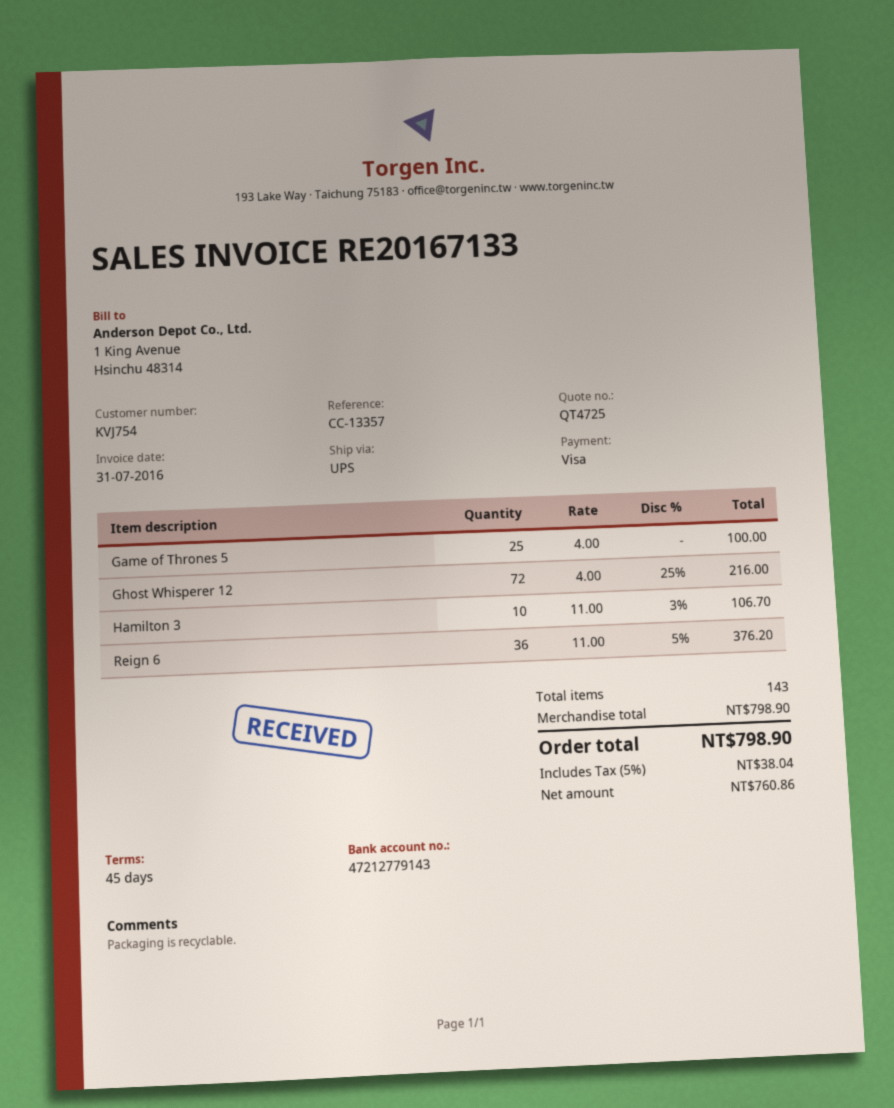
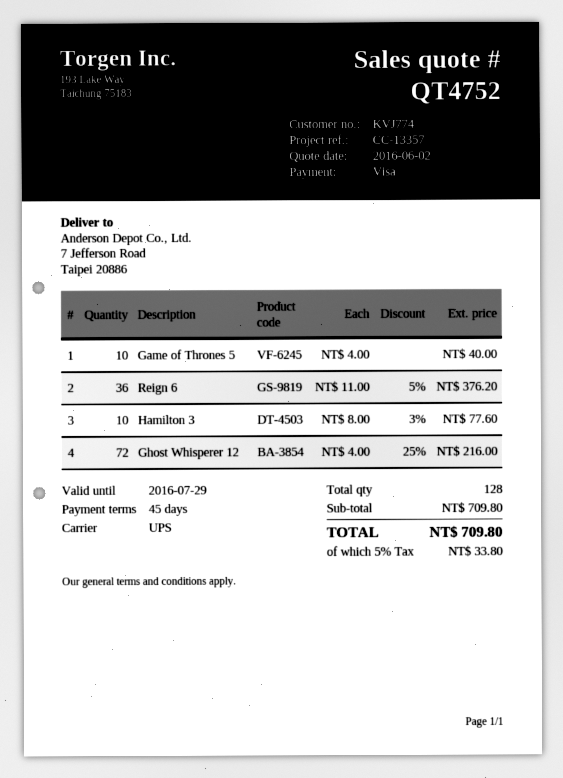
quote number: QT4725 -> QT4752
customer number: KVJ754 -> KVJ774
Game of Thrones 5: 25 x 4.00 = 100.00 -> 10 x 4.00 = 40.00
Hamilton 3: 10 x 11.00 - 3% = 106.70 -> 10 x 8.00 - 3% = 77.60
total quantity: 143 -> 128
subtotal: 798.90 -> 709.80
tax: 5% = 38.04 -> 5% = 33.80
total: 798.90 -> 709.80

